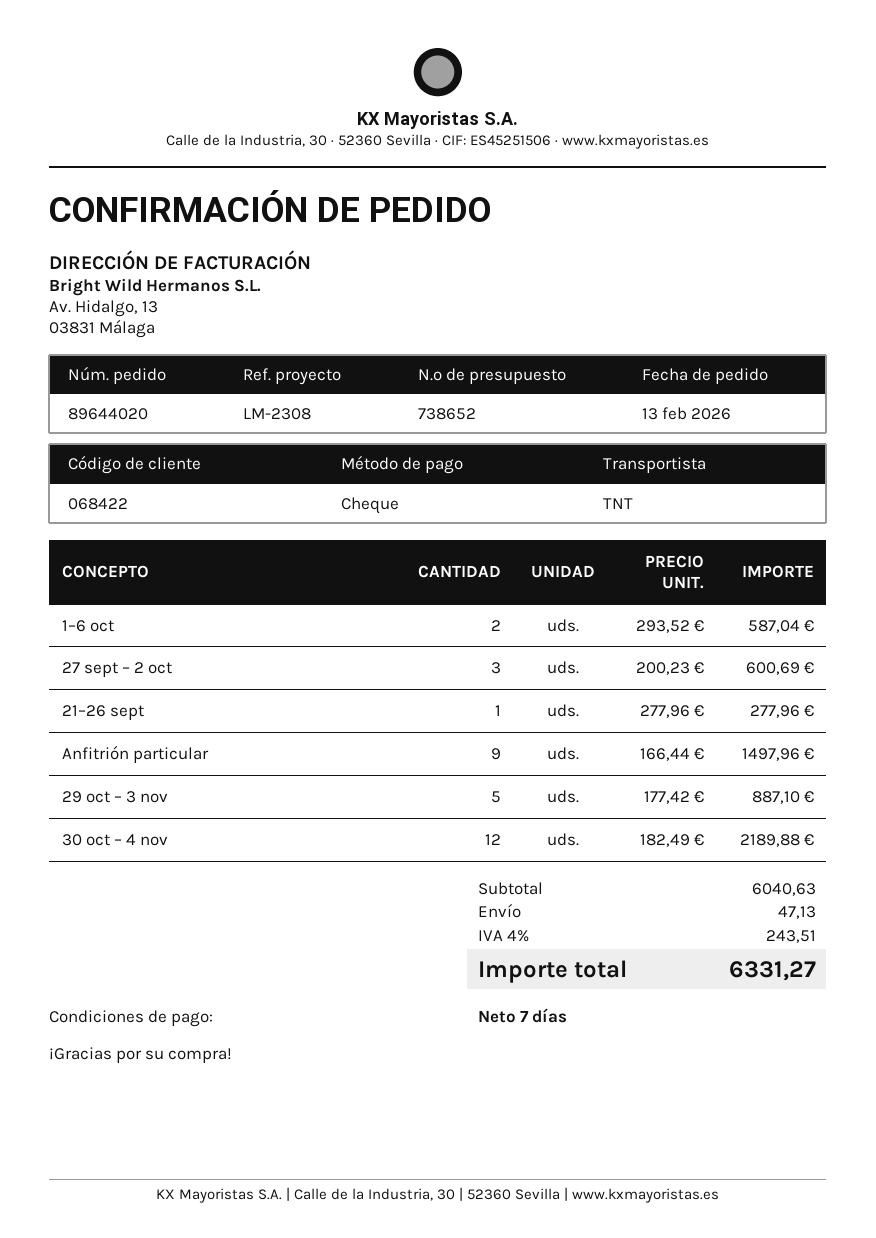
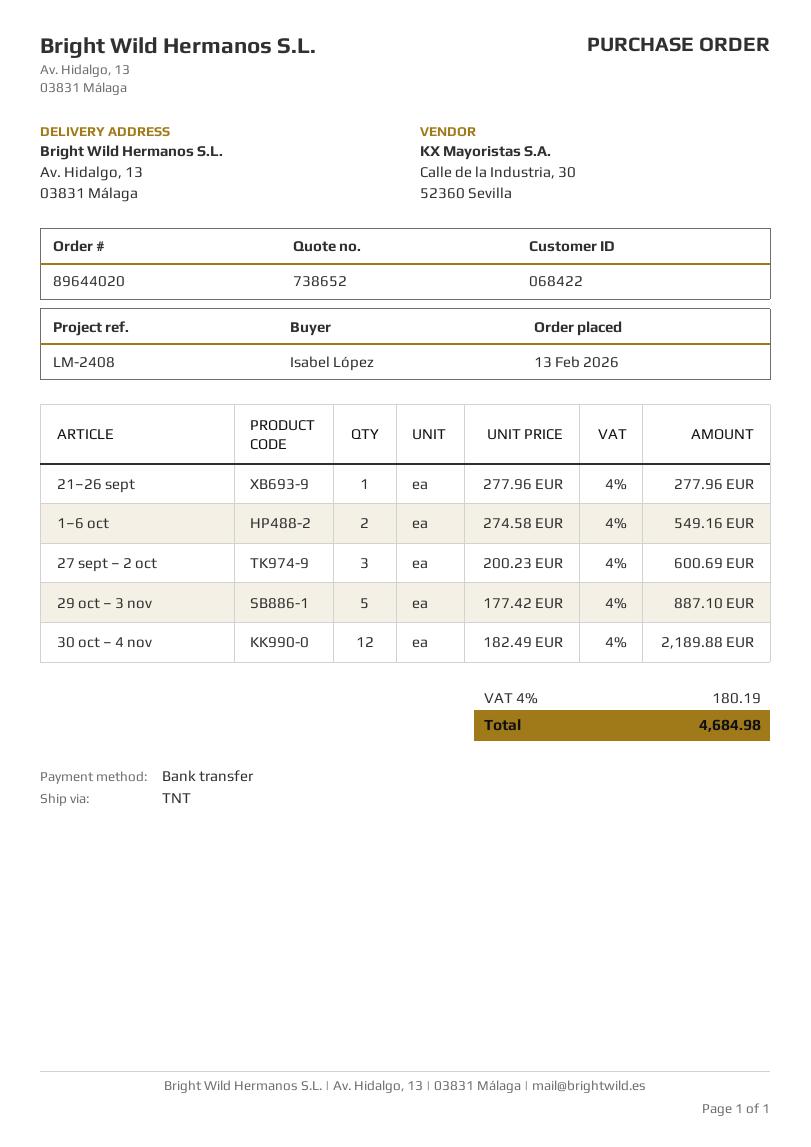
reference: LM-2308 -> LM-2408
payment method: cheque -> bank transfer
1–6 oct: 2 x 293.52 = 587.04 -> 2 x 274.58 = 549.16
Anfitrión particular: 9 x 166.44 = 1497.96 -> none
shipping: 47.13 -> none
tax: 4% = 243.51 -> 4% = 180.19
total: 6331.27 -> 4684.98

